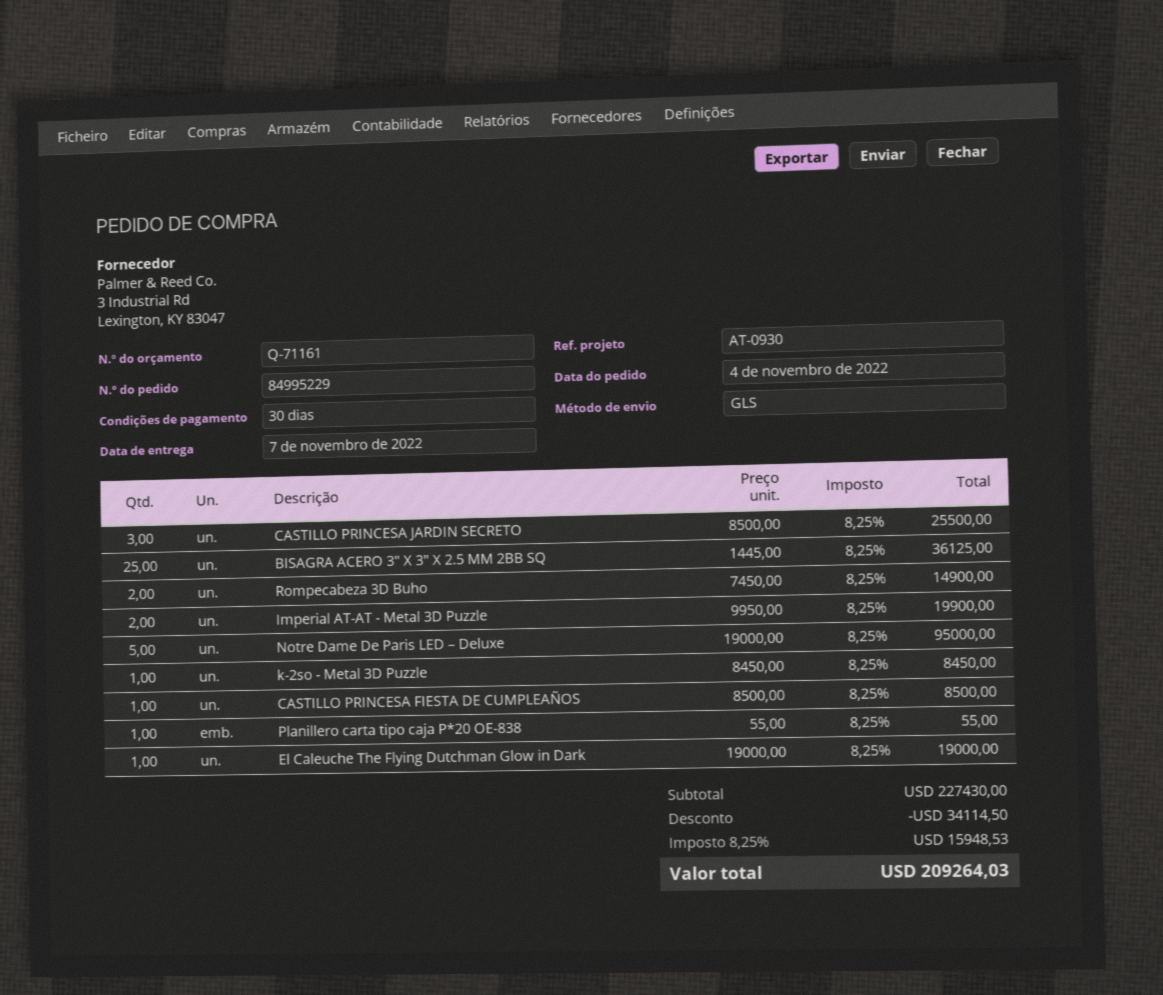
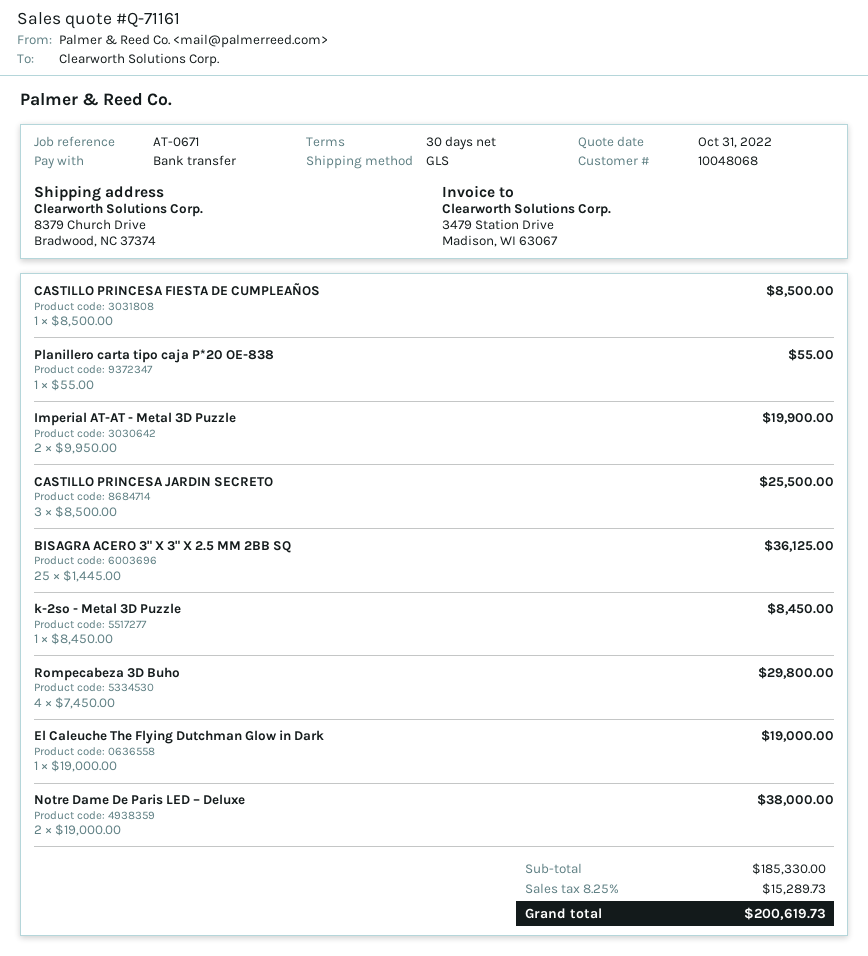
reference: AT-0930 -> AT-0671
Rompecabeza 3D Buho: 2 x 7450.00 = 14900.00 -> 4 x 7450.00 = 29800.00
Notre Dame De Paris LED – Deluxe: 5 x 19000.00 = 95000.00 -> 2 x 19000.00 = 38000.00
subtotal: 227430.00 -> 185330.00
discount: 34114.50 -> none
tax: 8.25% = 15948.53 -> 8.25% = 15289.73
total: 209264.03 -> 200619.73

